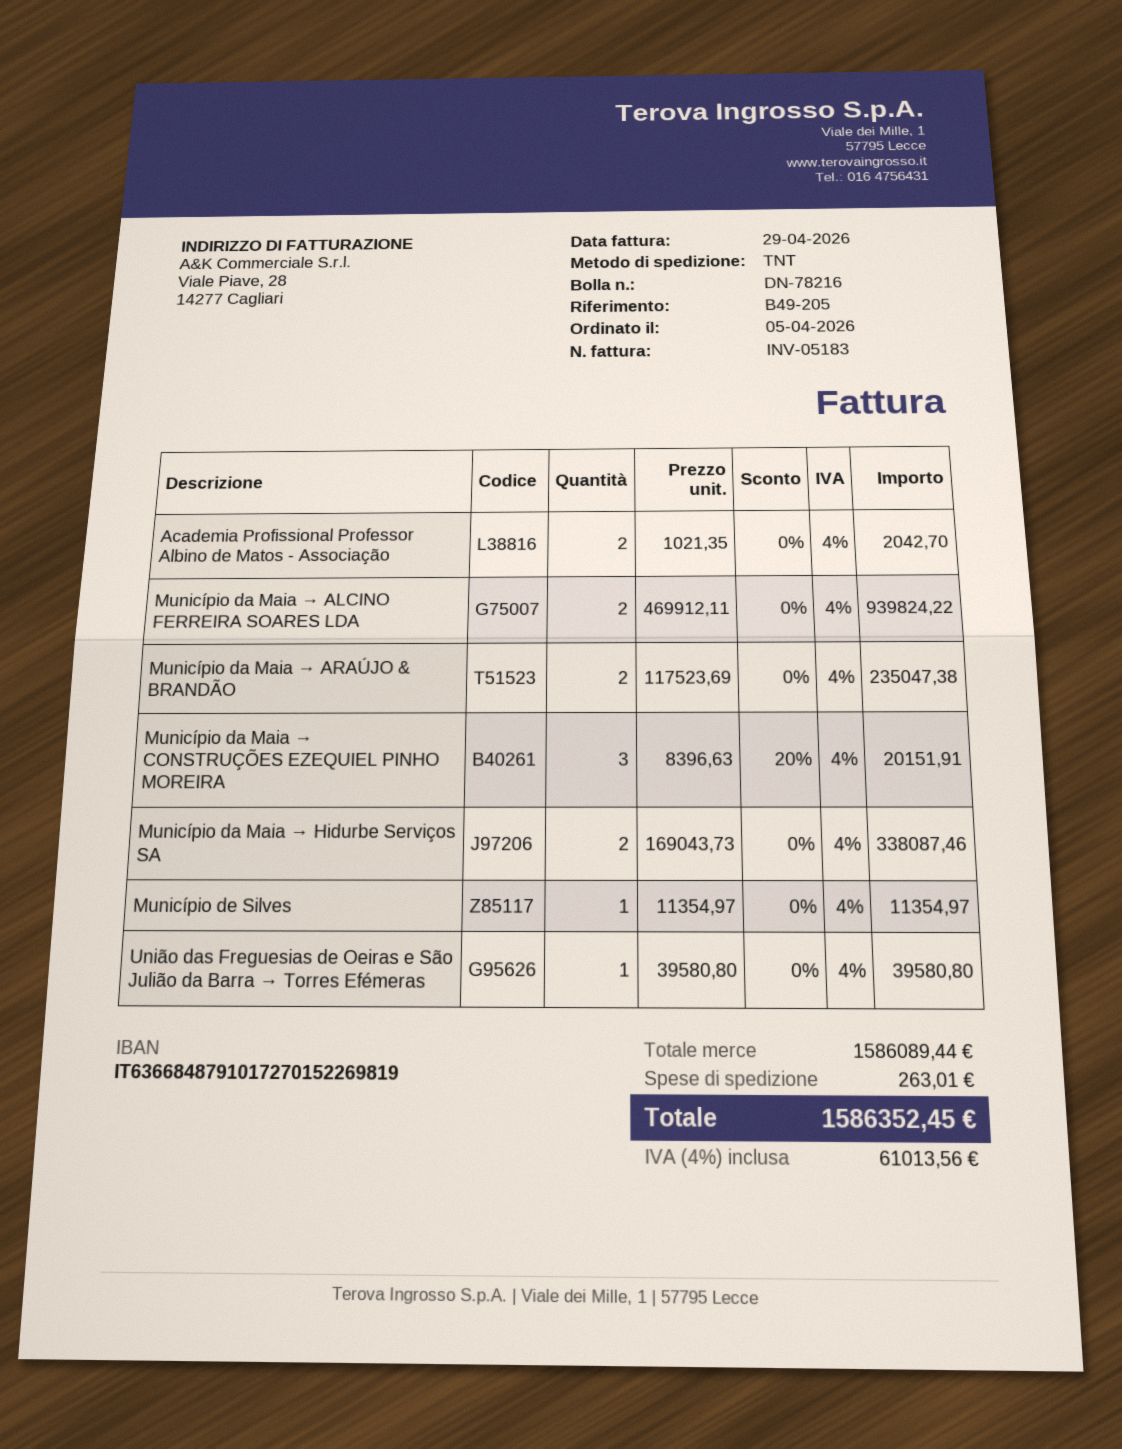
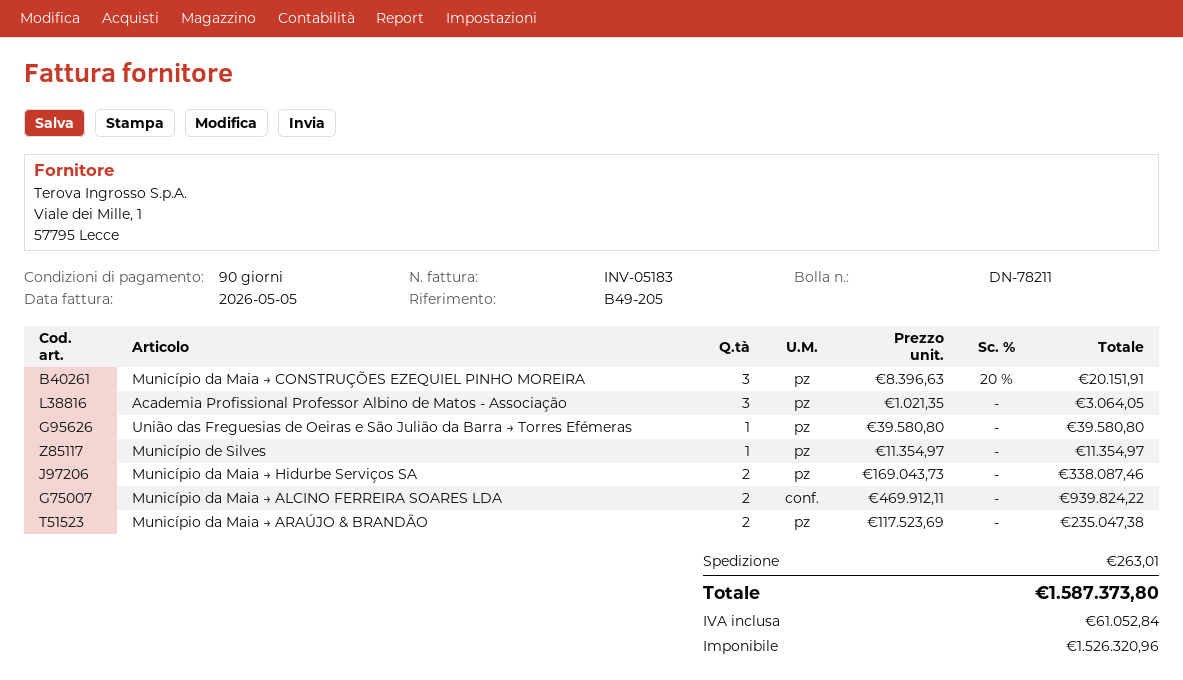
delivery note number: DN-78216 -> DN-78211
invoice date: 2026-04-29 -> 2026-05-05
Academia Profissional Professor Albino de Matos - Associação: 2 x 1021.35 = 2042.70 -> 3 x 1021.35 = 3064.05
tax: 61013.56 -> 61052.84
total: 1586352.45 -> 1587373.80

